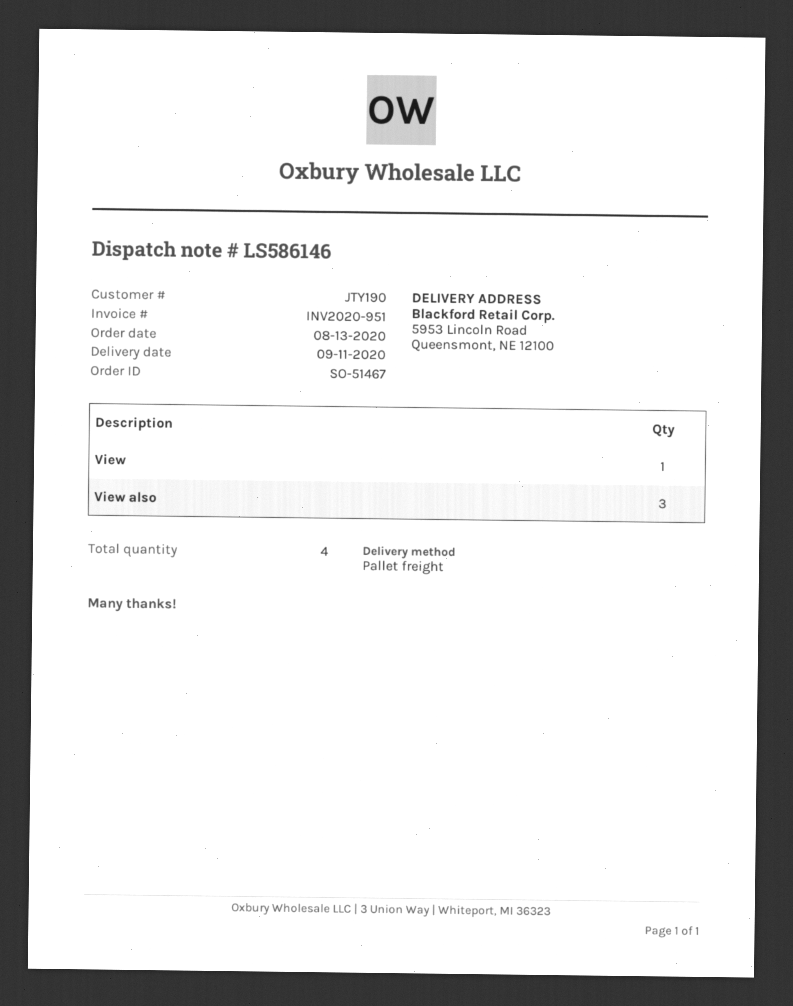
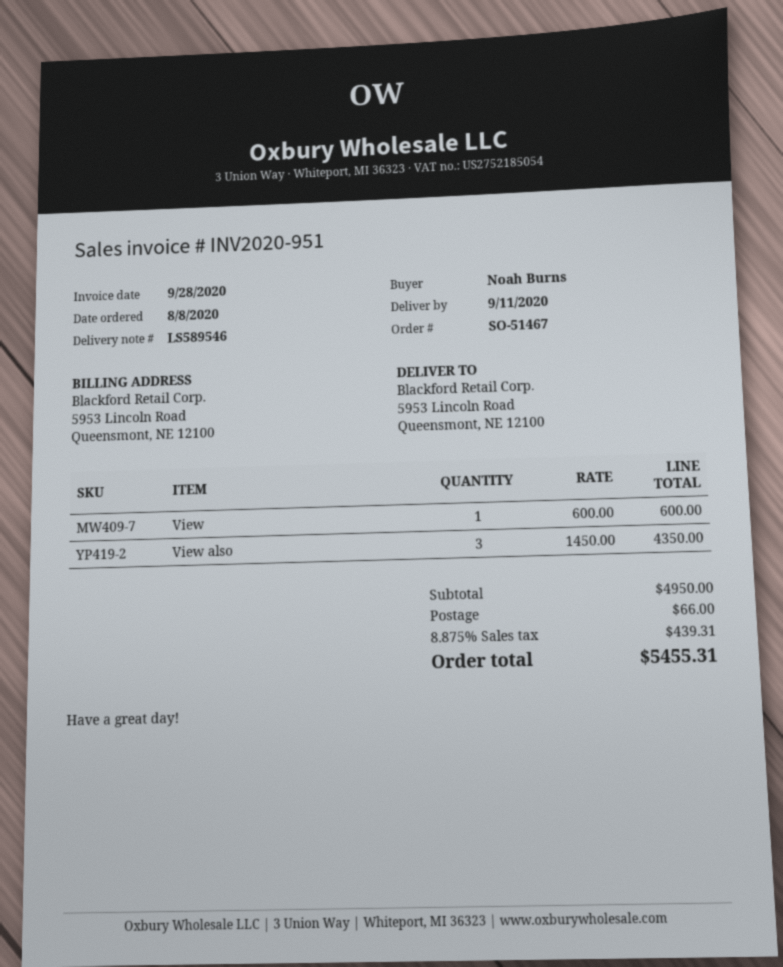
order date: 2020-08-13 -> 2020-08-08
delivery note number: LS586146 -> LS589546

